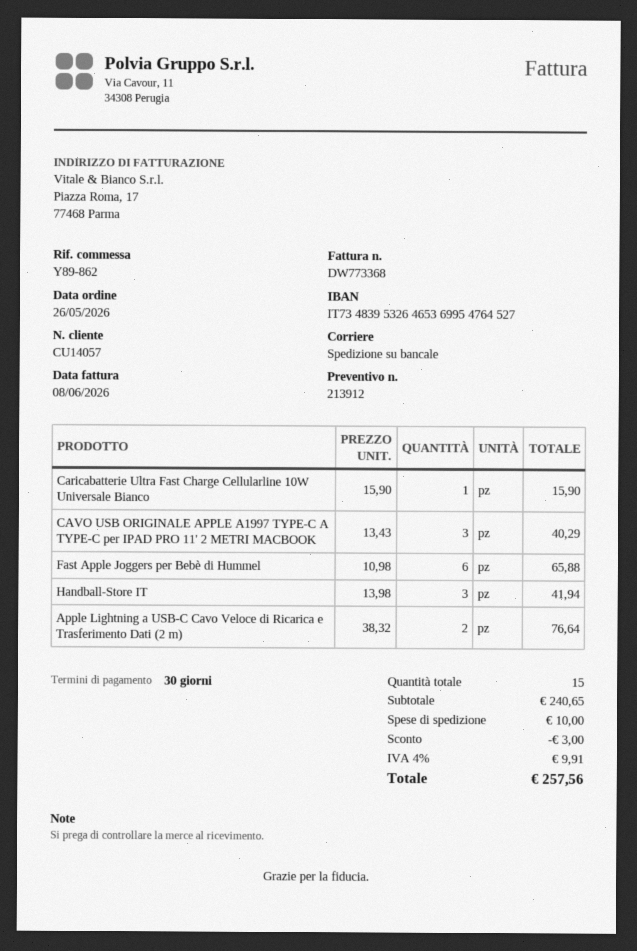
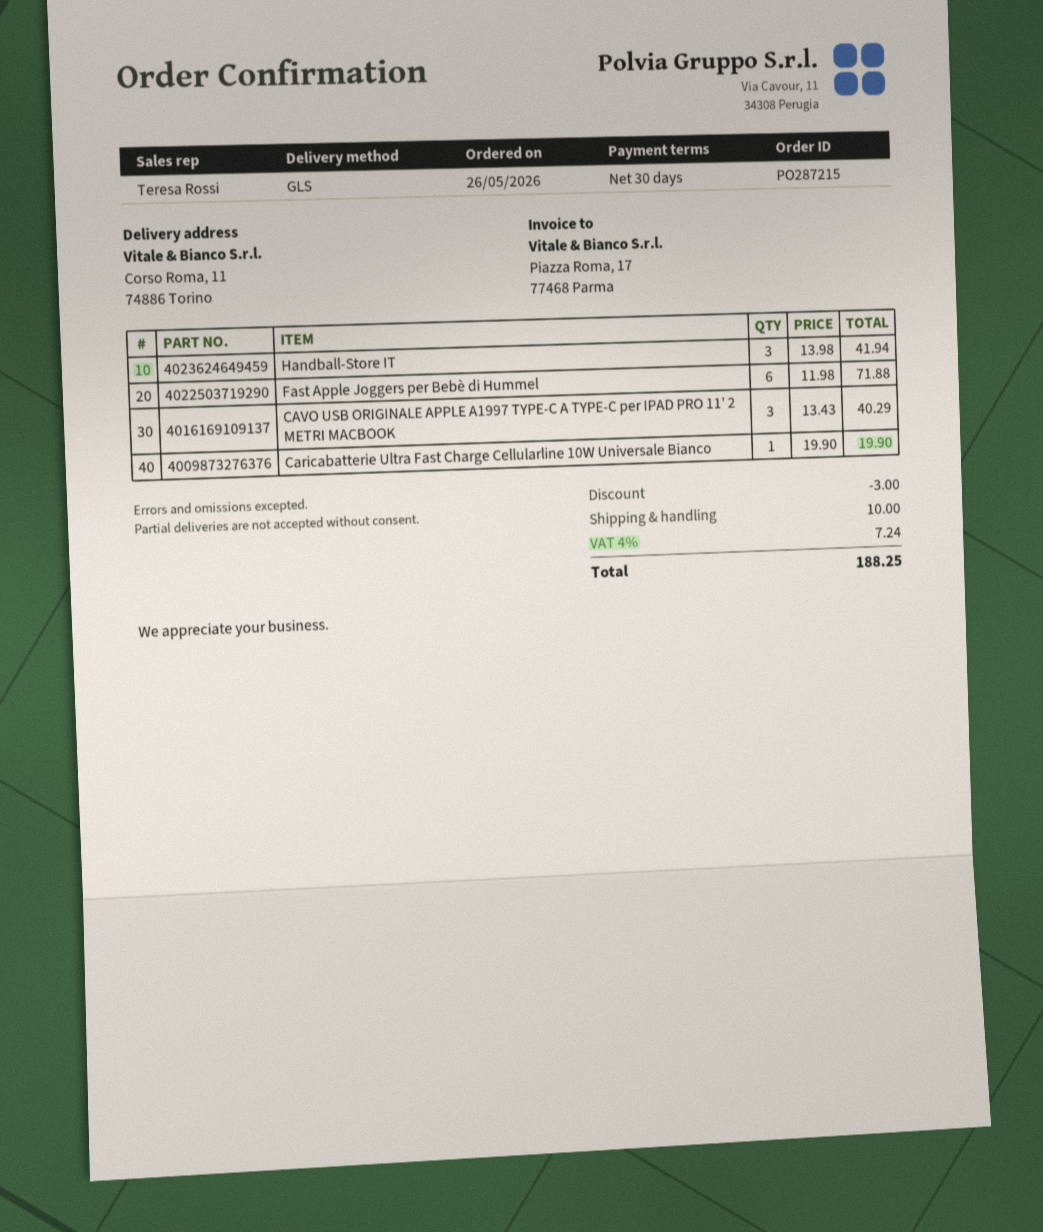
shipping method: pallet freight -> GLS
Caricabatterie Ultra Fast Charge Cellularline 10W Universale Bianco: 1 x 15.90 = 15.90 -> 1 x 19.90 = 19.90
Fast Apple Joggers per Bebè di Hummel: 6 x 10.98 = 65.88 -> 6 x 11.98 = 71.88
Apple Lightning a USB-C Cavo Veloce di Ricarica e Trasferimento Dati (2 m): 2 x 38.32 = 76.64 -> none
tax: 4% = 9.91 -> 4% = 7.24
total: 257.56 -> 188.25

